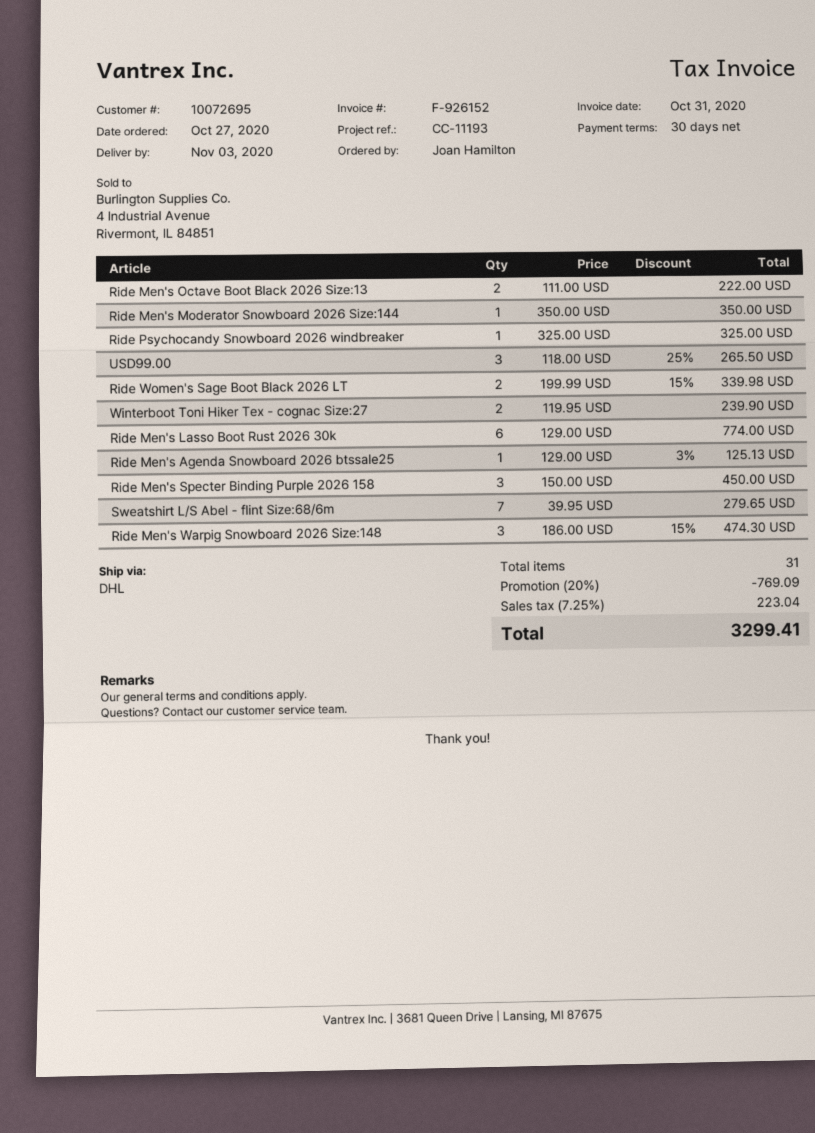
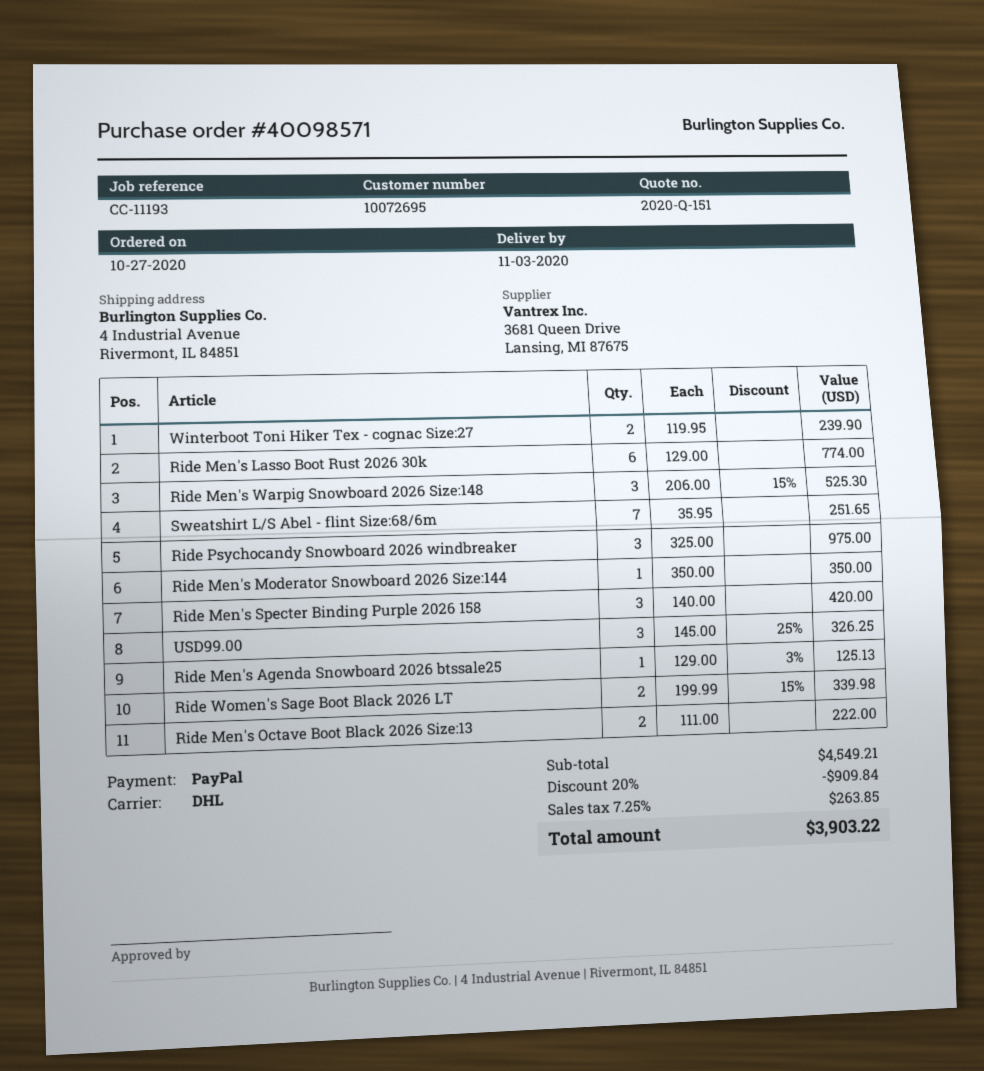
Ride Psychocandy Snowboard 2026 windbreaker: 1 x 325.00 = 325.00 -> 3 x 325.00 = 975.00
USD99.00: 3 x 118.00 - 25% = 265.50 -> 3 x 145.00 - 25% = 326.25
Ride Men's Specter Binding Purple 2026 158: 3 x 150.00 = 450.00 -> 3 x 140.00 = 420.00
Sweatshirt L/S Abel - flint Size:68/6m: 7 x 39.95 = 279.65 -> 7 x 35.95 = 251.65
Ride Men's Warpig Snowboard 2026 Size:148: 3 x 186.00 - 15% = 474.30 -> 3 x 206.00 - 15% = 525.30
discount: 20% = 769.09 -> 20% = 909.84
tax: 7.25% = 223.04 -> 7.25% = 263.85
total: 3299.41 -> 3903.22

